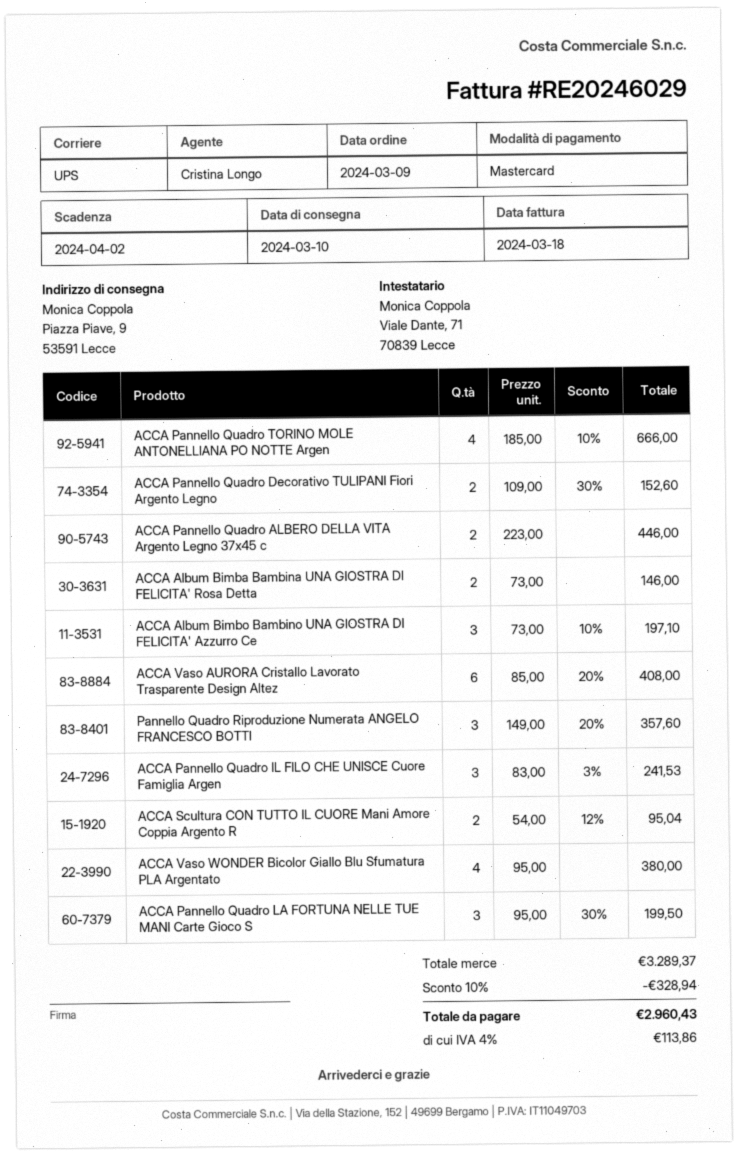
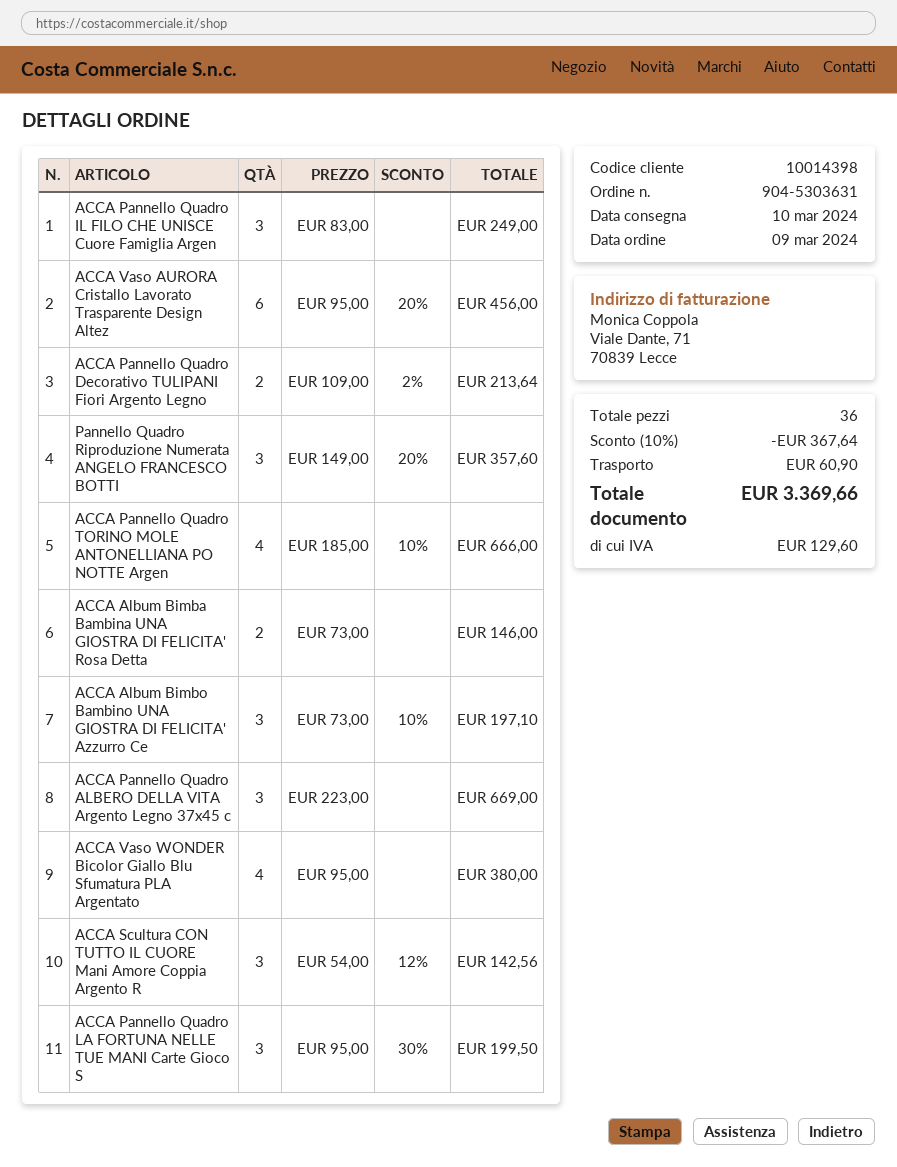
ACCA Pannello Quadro Decorativo TULIPANI Fiori Argento Legno: 2 x 109.00 - 30% = 152.60 -> 2 x 109.00 - 2% = 213.64
ACCA Pannello Quadro ALBERO DELLA VITA Argento Legno 37x45 c: 2 x 223.00 = 446.00 -> 3 x 223.00 = 669.00
ACCA Vaso AURORA Cristallo Lavorato Trasparente Design Altez: 6 x 85.00 - 20% = 408.00 -> 6 x 95.00 - 20% = 456.00
ACCA Pannello Quadro IL FILO CHE UNISCE Cuore Famiglia Argen: 3 x 83.00 - 3% = 241.53 -> 3 x 83.00 = 249.00
ACCA Scultura CON TUTTO IL CUORE Mani Amore Coppia Argento R: 2 x 54.00 - 12% = 95.04 -> 3 x 54.00 - 12% = 142.56
discount: 10% = 328.94 -> 10% = 367.64
shipping: none -> 60.90
tax: 113.86 -> 129.60
total: 2960.43 -> 3369.66

